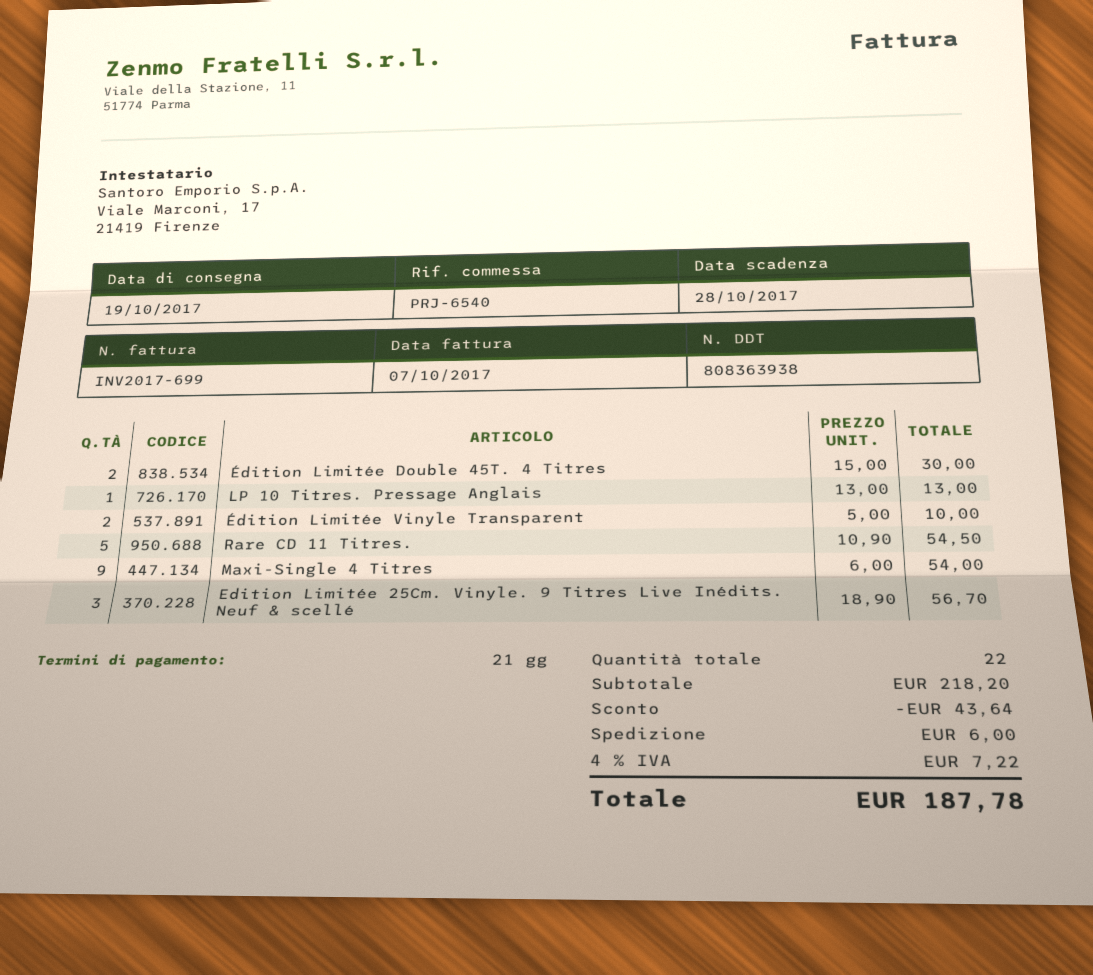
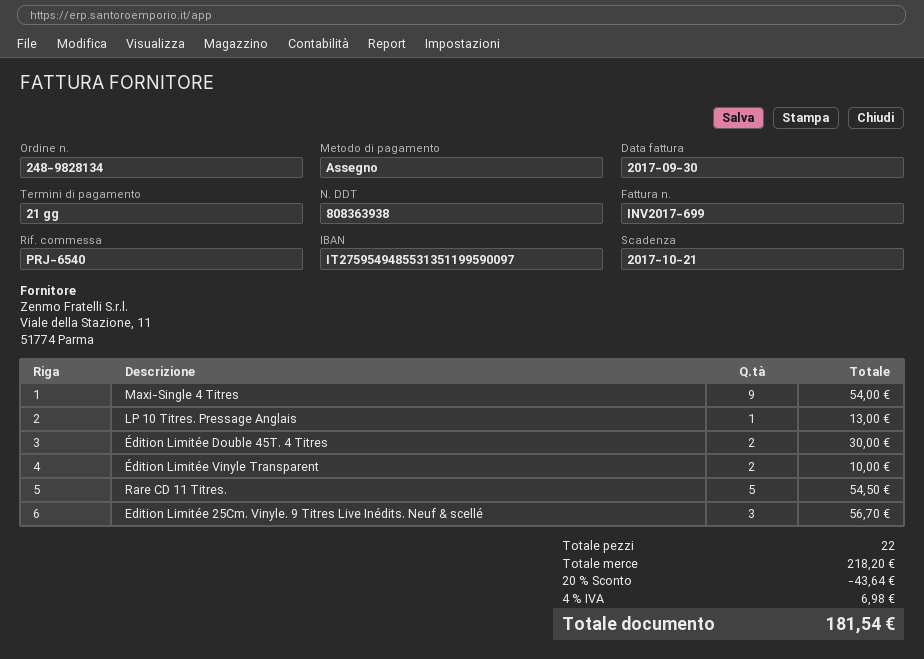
invoice date: 2017-10-07 -> 2017-09-30
due date: 2017-10-28 -> 2017-10-21
shipping: 6.00 -> none
tax: 4% = 7.22 -> 4% = 6.98
total: 187.78 -> 181.54

